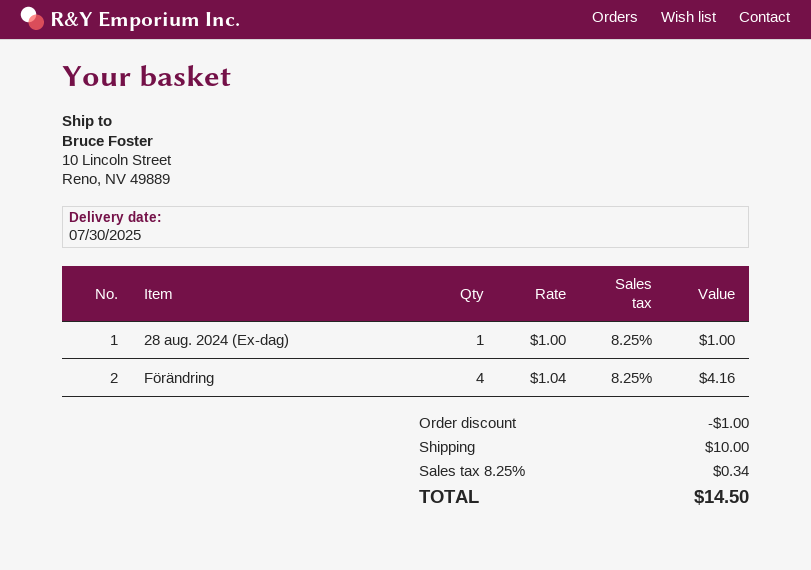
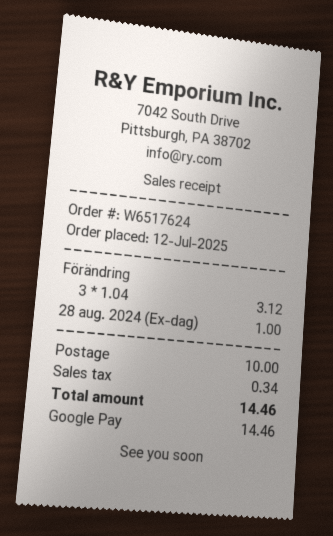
Förändring: 4 x 1.04 = 4.16 -> 3 x 1.04 = 3.12
discount: 1.00 -> none
total: 14.50 -> 14.46

